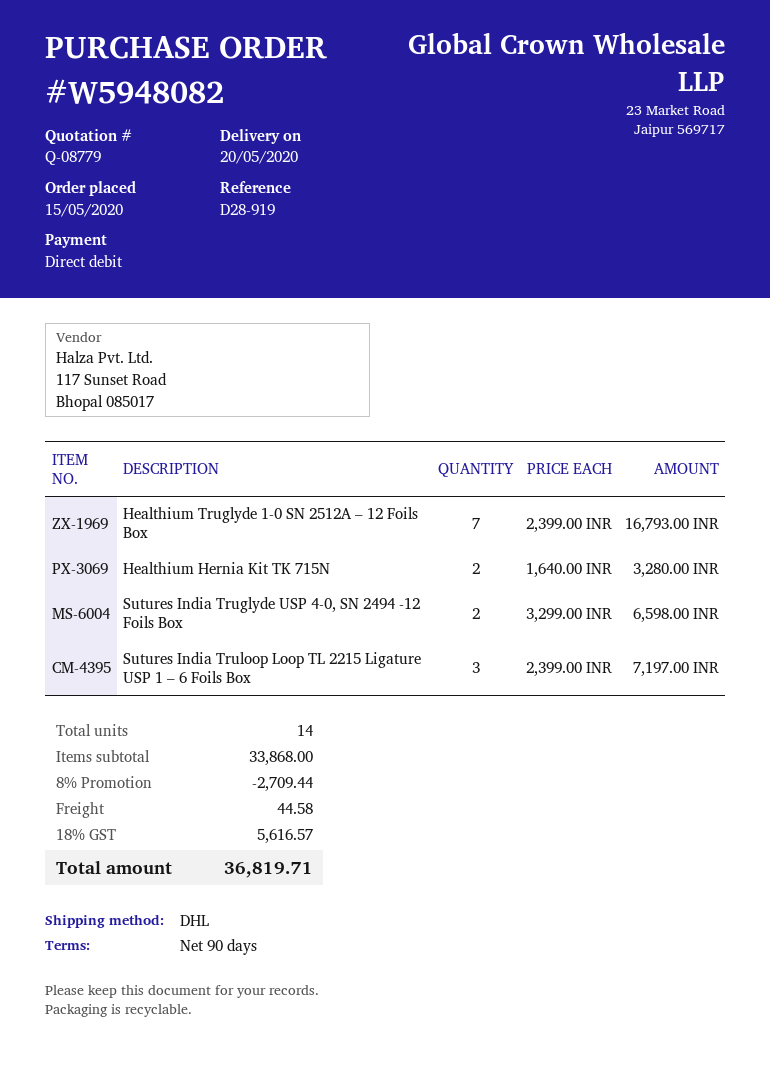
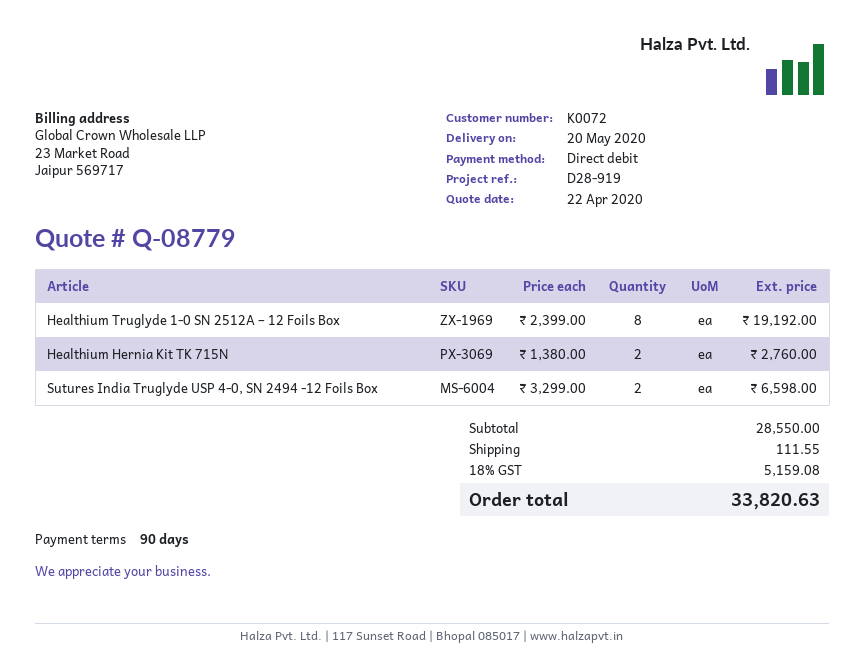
Healthium Truglyde 1-0 SN 2512A – 12 Foils Box: 7 x 2399.00 = 16793.00 -> 8 x 2399.00 = 19192.00
Healthium Hernia Kit TK 715N: 2 x 1640.00 = 3280.00 -> 2 x 1380.00 = 2760.00
Sutures India Truloop Loop TL 2215 Ligature USP 1 – 6 Foils Box: 3 x 2399.00 = 7197.00 -> none
subtotal: 33868.00 -> 28550.00
discount: 8% = 2709.44 -> none
shipping: 44.58 -> 111.55
tax: 18% = 5616.57 -> 18% = 5159.08
total: 36819.71 -> 33820.63

